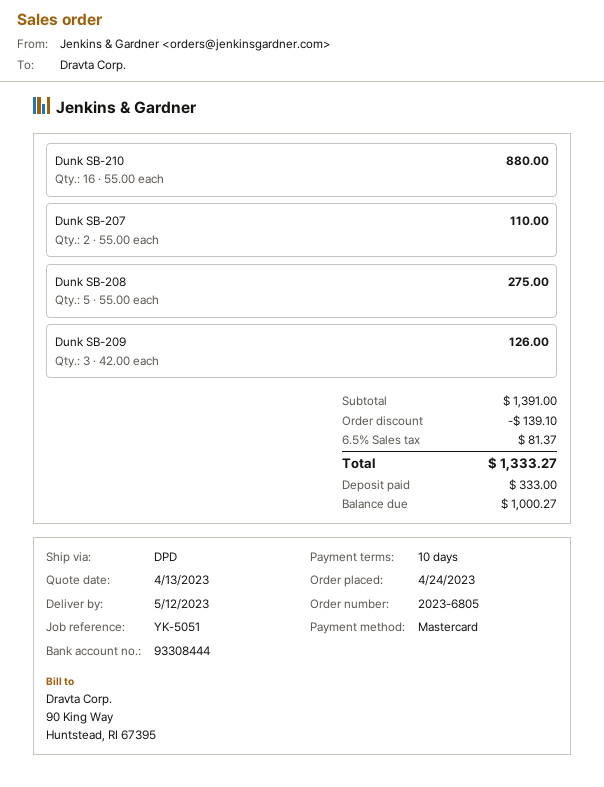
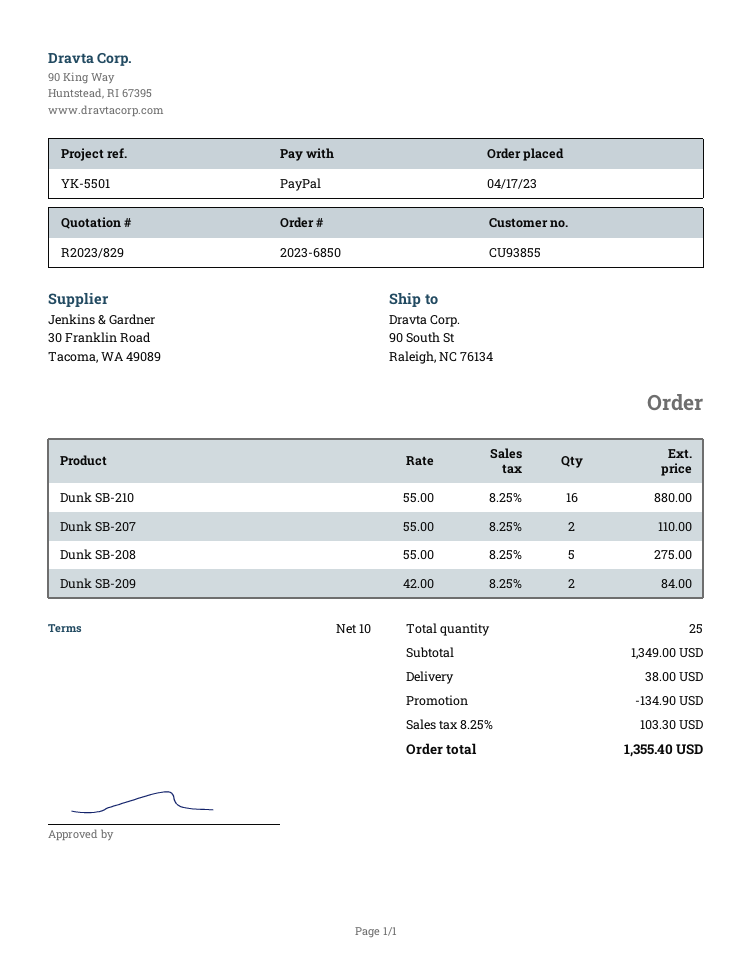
order number: 2023-6805 -> 2023-6850
order date: 2023-04-24 -> 2023-04-17
reference: YK-5051 -> YK-5501
payment method: Mastercard -> PayPal
Dunk SB-209: 3 x 42.00 = 126.00 -> 2 x 42.00 = 84.00
subtotal: 1391.00 -> 1349.00
discount: 139.10 -> 134.90
shipping: none -> 38.00
tax: 6.5% = 81.37 -> 8.25% = 103.30
total: 1333.27 -> 1355.40

